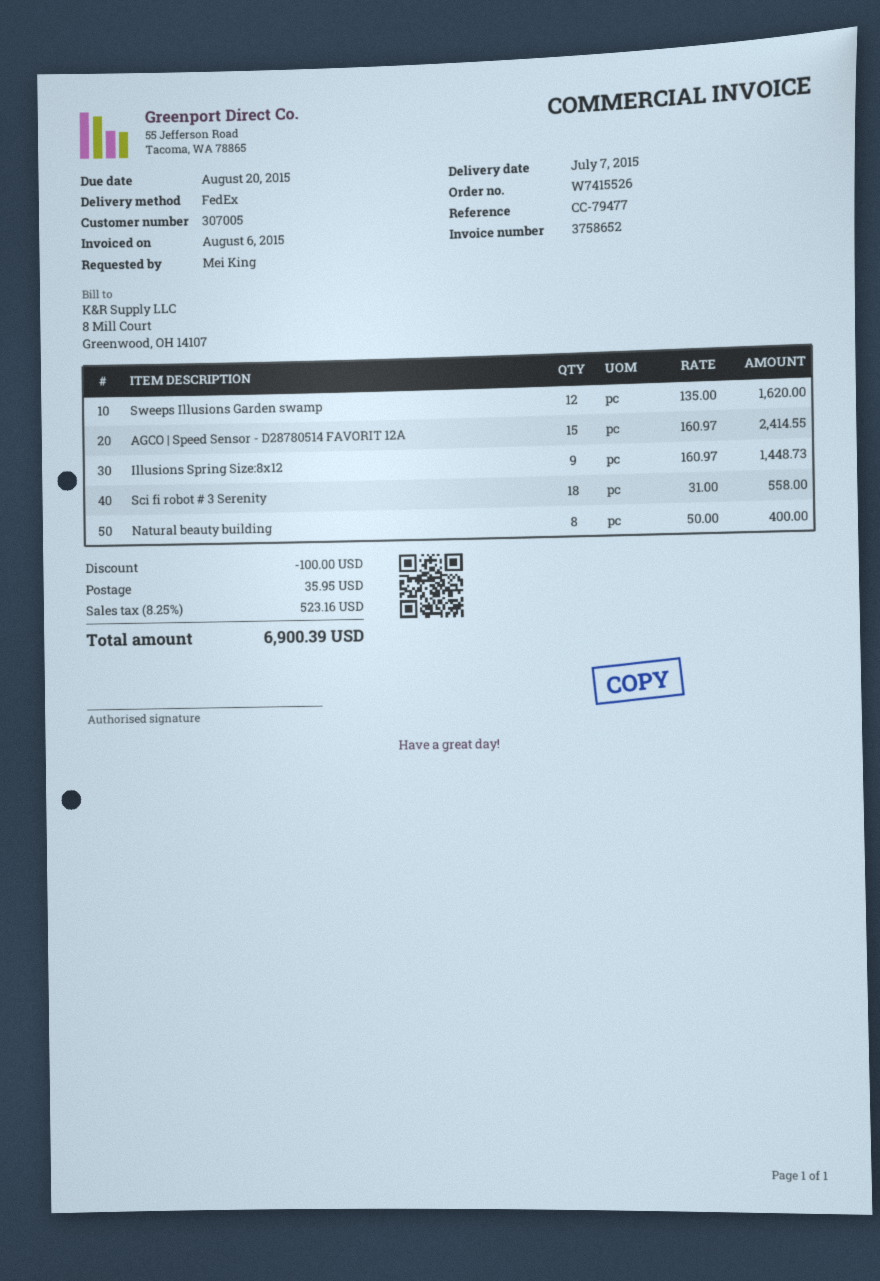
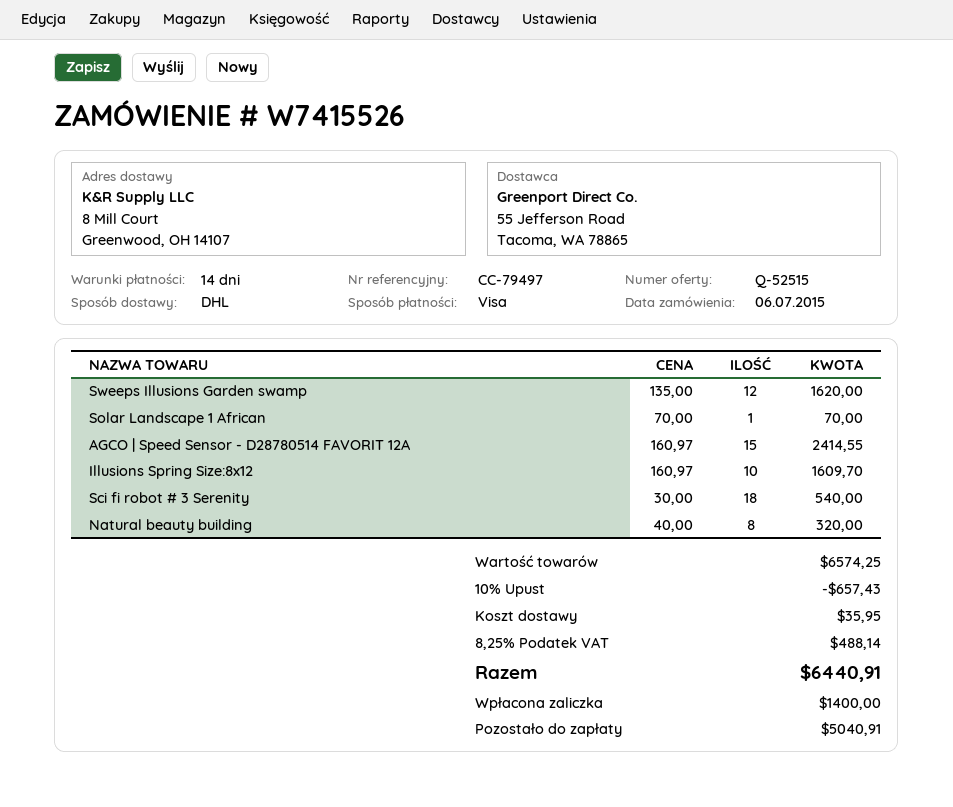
reference: CC-79477 -> CC-79497
shipping method: FedEx -> DHL
Illusions Spring Size:8x12: 9 x 160.97 = 1448.73 -> 10 x 160.97 = 1609.70
Sci fi robot # 3 Serenity: 18 x 31.00 = 558.00 -> 18 x 30.00 = 540.00
Natural beauty building: 8 x 50.00 = 400.00 -> 8 x 40.00 = 320.00
Solar Landscape 1 African: none -> 1 x 70.00 = 70.00
discount: 100.00 -> 657.43
tax: 8.25% = 523.16 -> 8.25% = 488.14
total: 6900.39 -> 6440.91

